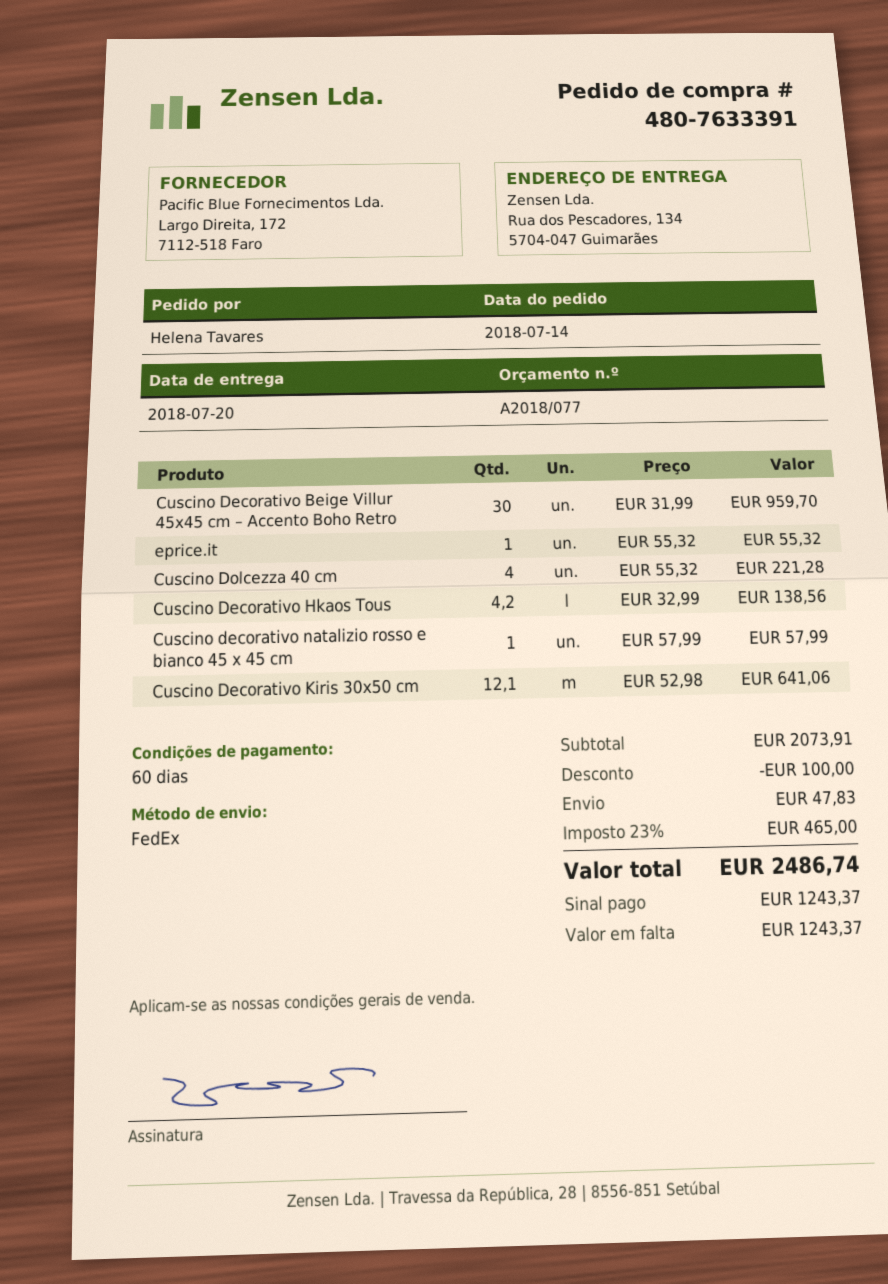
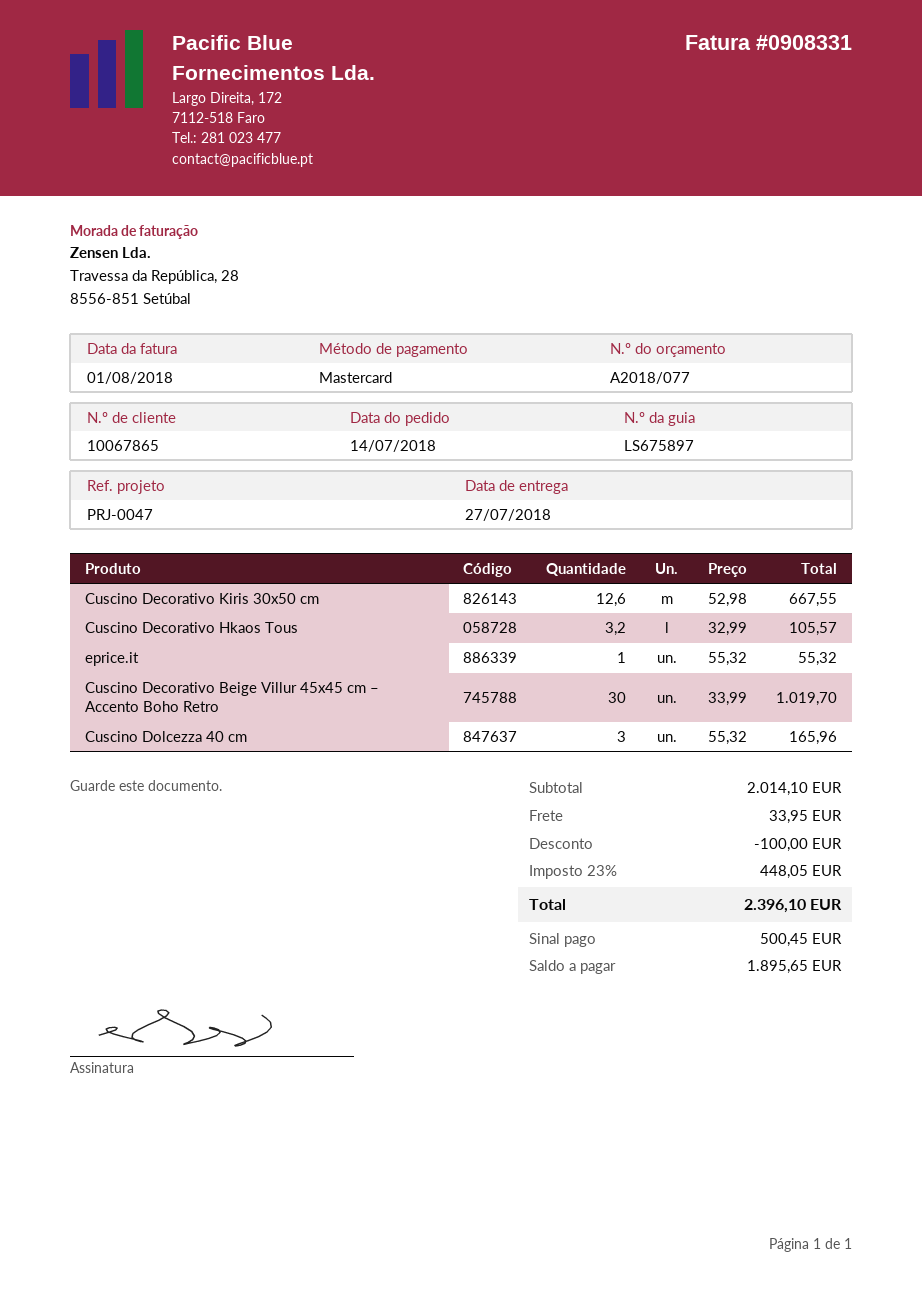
delivery date: 2018-07-20 -> 2018-07-27
Cuscino Decorativo Beige Villur 45x45 cm – Accento Boho Retro: 30 x 31.99 = 959.70 -> 30 x 33.99 = 1019.70
Cuscino Dolcezza 40 cm: 4 x 55.32 = 221.28 -> 3 x 55.32 = 165.96
Cuscino Decorativo Hkaos Tous: 4.2 x 32.99 = 138.56 -> 3.2 x 32.99 = 105.57
Cuscino decorativo natalizio rosso e bianco 45 x 45 cm: 1 x 57.99 = 57.99 -> none
Cuscino Decorativo Kiris 30x50 cm: 12.1 x 52.98 = 641.06 -> 12.6 x 52.98 = 667.55
subtotal: 2073.91 -> 2014.10
shipping: 47.83 -> 33.95
tax: 23% = 465.00 -> 23% = 448.05
total: 2486.74 -> 2396.10
deposit: 1243.37 -> 500.45
balance: 1243.37 -> 1895.65

